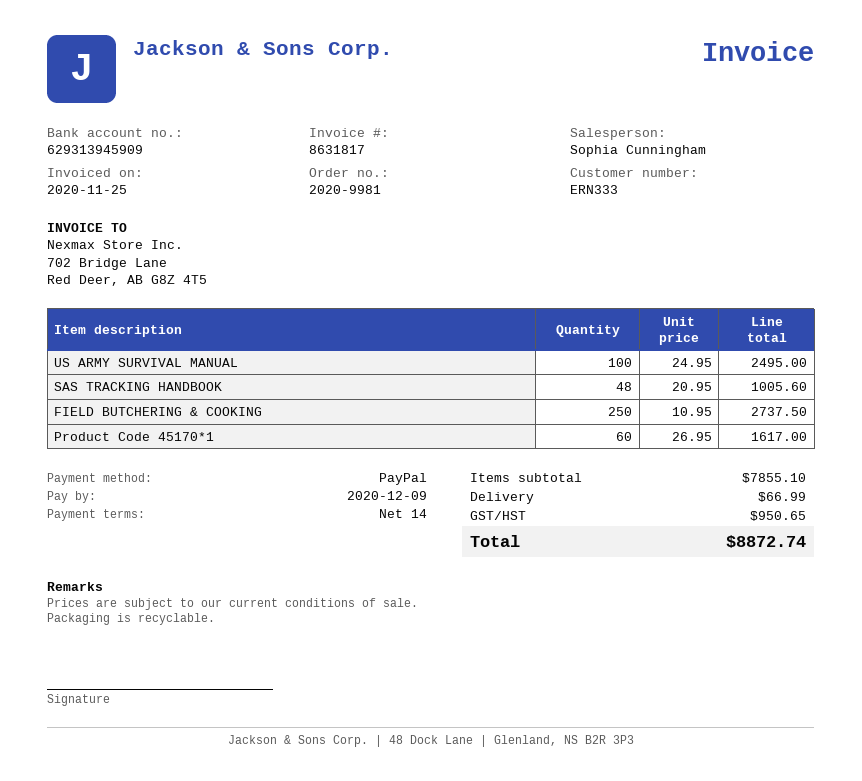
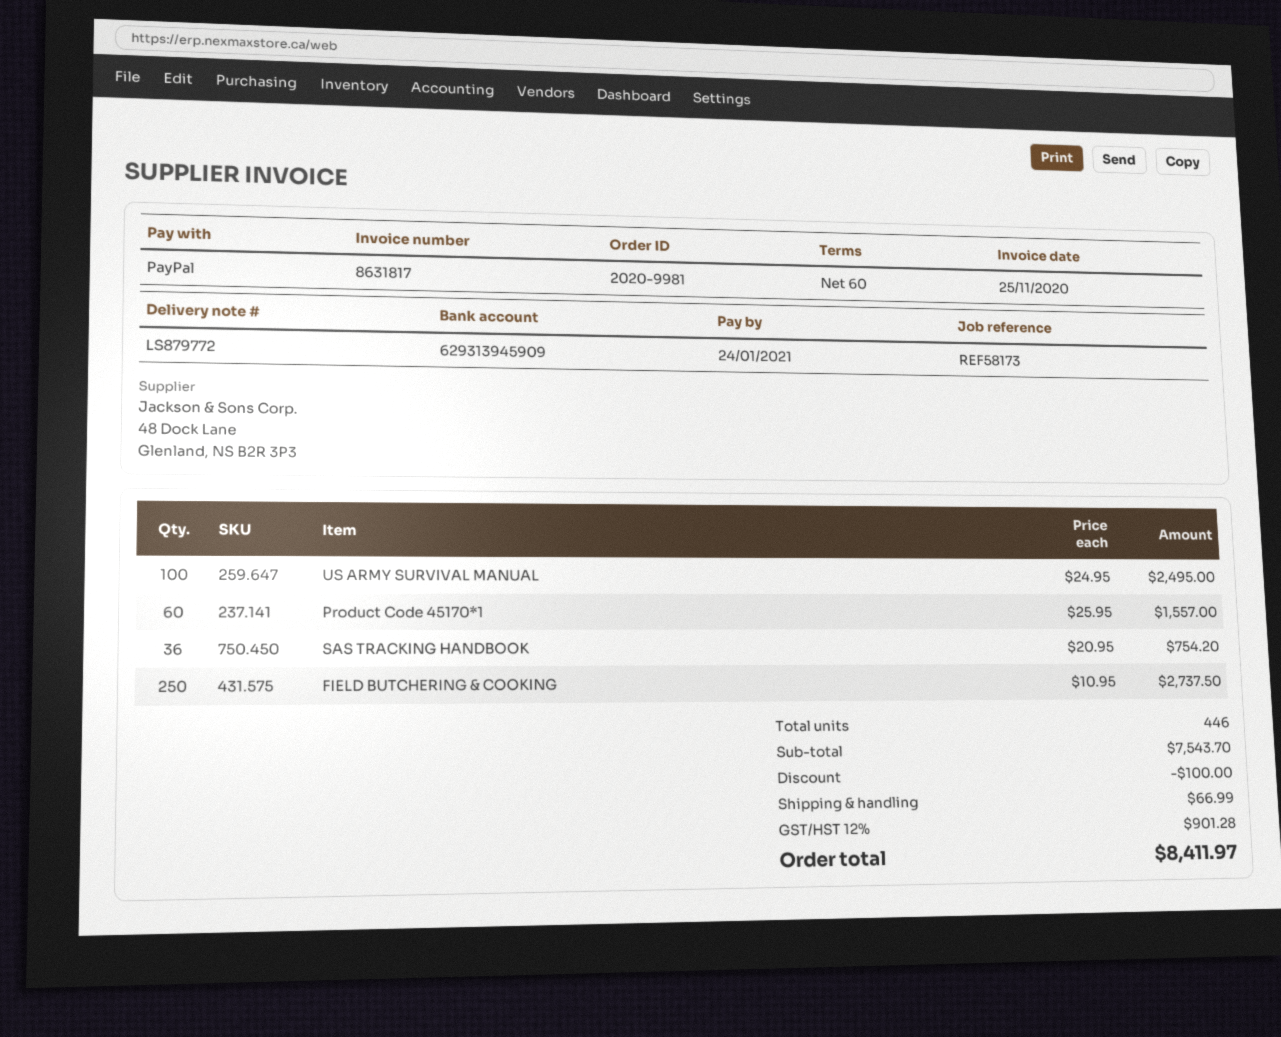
payment terms: 14 days -> 60 days
due date: 2020-12-09 -> 2021-01-24
SAS TRACKING HANDBOOK: 48 x 20.95 = 1005.60 -> 36 x 20.95 = 754.20
Product Code 45170*1: 60 x 26.95 = 1617.00 -> 60 x 25.95 = 1557.00
subtotal: 7855.10 -> 7543.70
discount: none -> 100.00
tax: 950.65 -> 901.28
total: 8872.74 -> 8411.97

